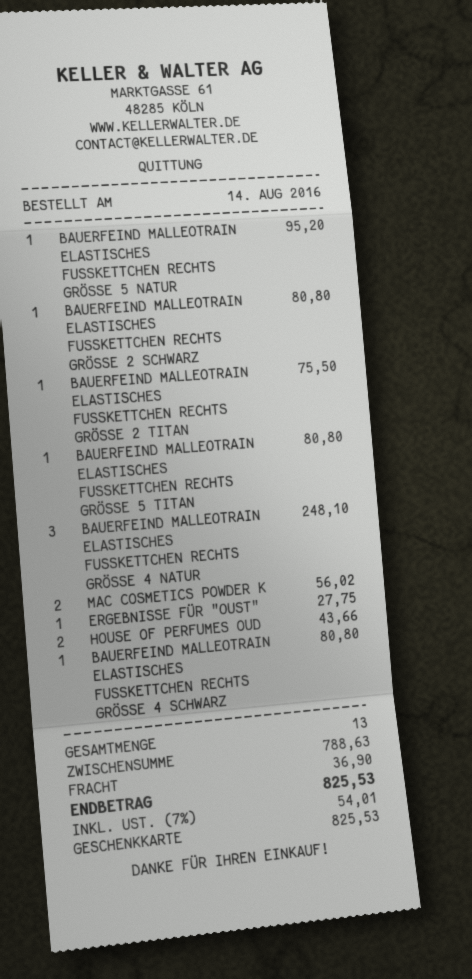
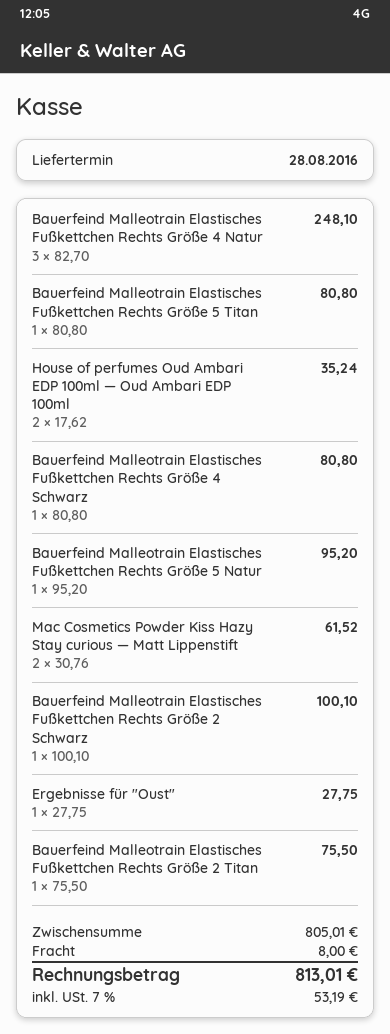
BAUERFEIND MALLEOTRAIN ELASTISCHES FUSSKETTCHEN RECHTS GRÖSSE 2 SCHWARZ: 1 for 80.80 -> 1 for 100.10
MAC COSMETICS POWDER K: 2 for 56.02 -> 2 for 61.52
HOUSE OF PERFUMES OUD: 2 for 43.66 -> 2 for 35.24
subtotal: 788.63 -> 805.01
shipping: 36.90 -> 8.00
tax: 7% = 54.01 -> 7% = 53.19
total: 825.53 -> 813.01

